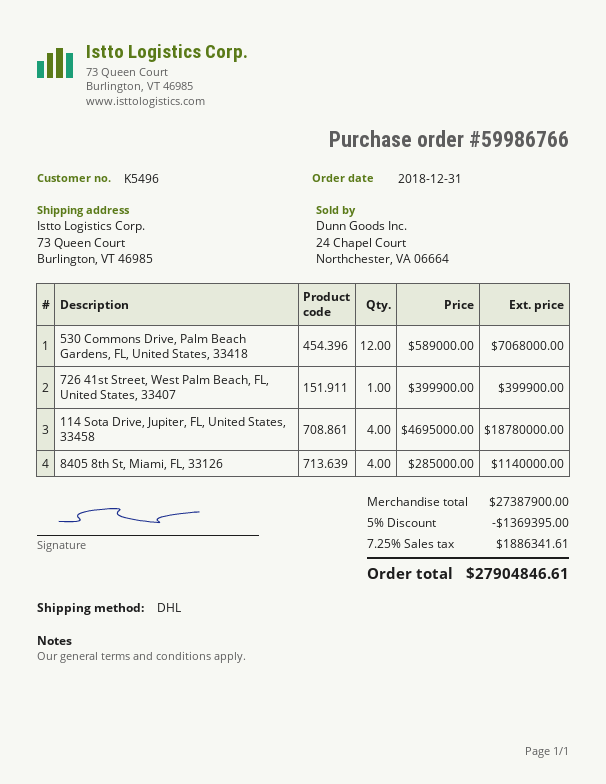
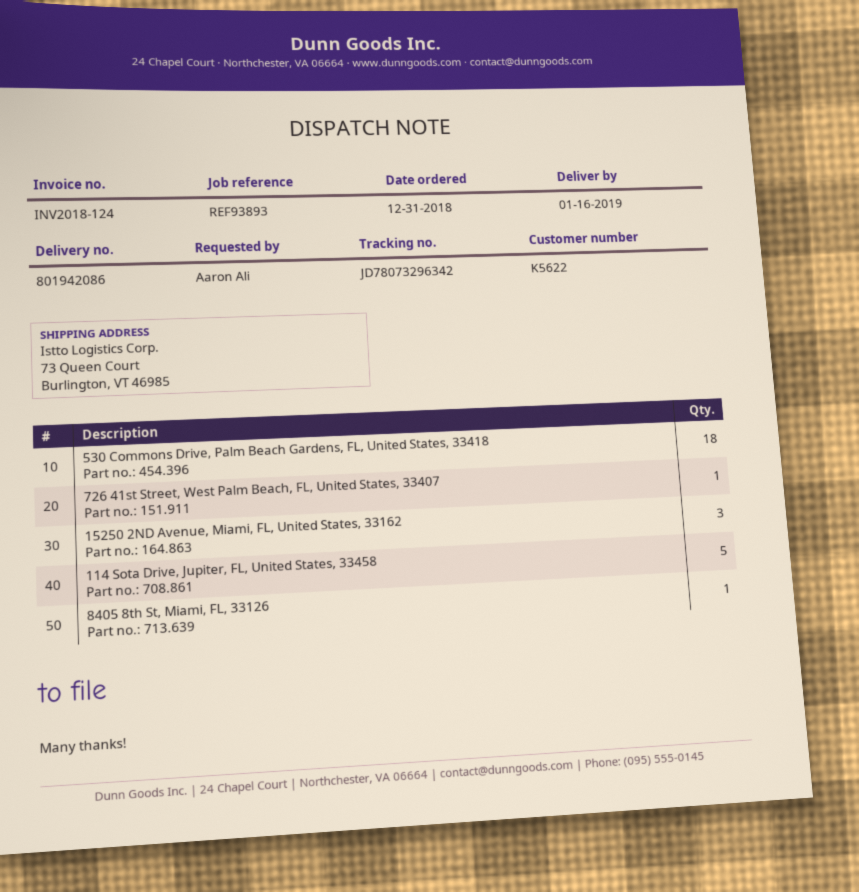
customer number: K5496 -> K5622
530 Commons Drive, Palm Beach Gardens, FL, United States, 33418: 12 -> 18
114 Sota Drive, Jupiter, FL, United States, 33458: 4 -> 5
8405 8th St, Miami, FL, 33126: 4 -> 1
15250 2ND Avenue, Miami, FL, United States, 33162: none -> 3

